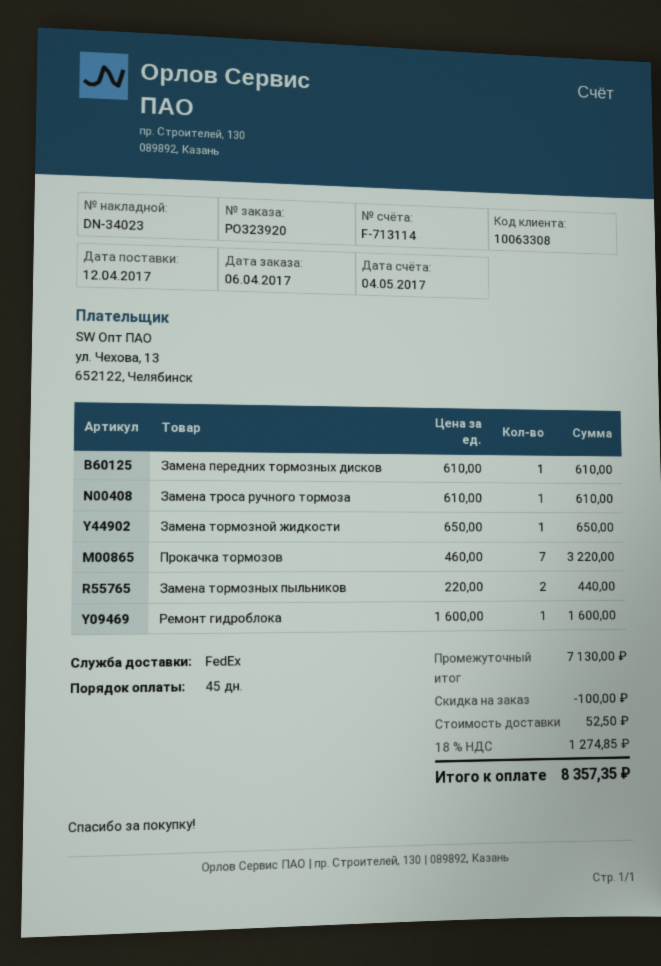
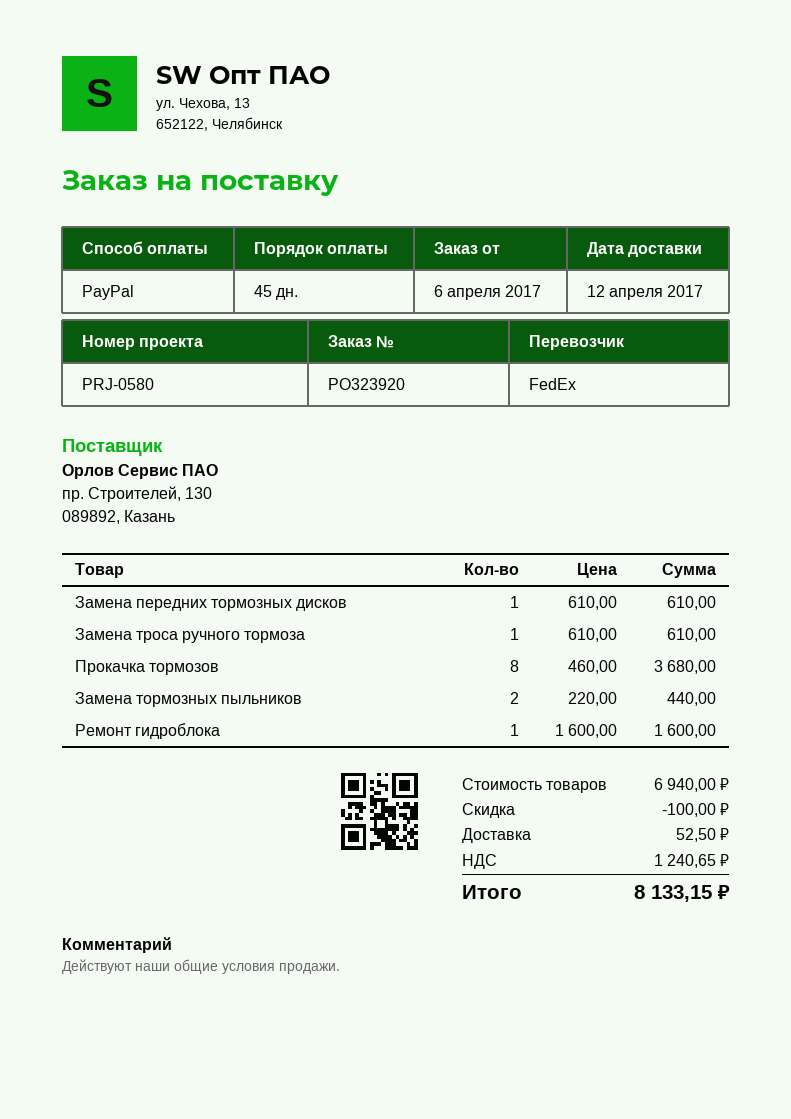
Замена тормозной жидкости: 1 x 650.00 = 650.00 -> none
Прокачка тормозов: 7 x 460.00 = 3220.00 -> 8 x 460.00 = 3680.00
subtotal: 7130.00 -> 6940.00
tax: 1274.85 -> 1240.65
total: 8357.35 -> 8133.15

